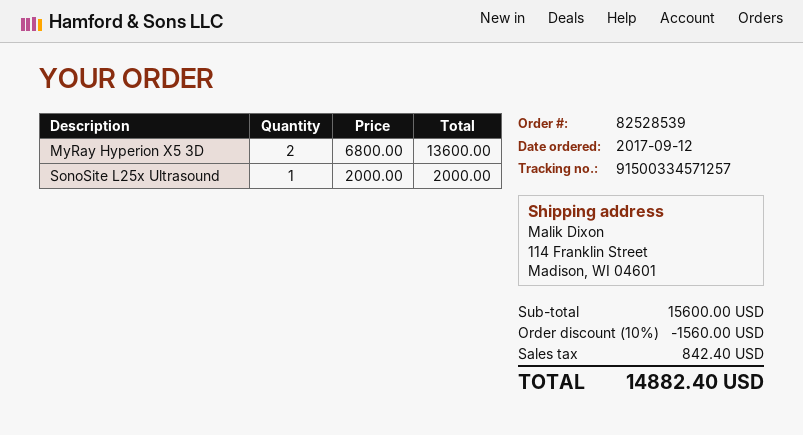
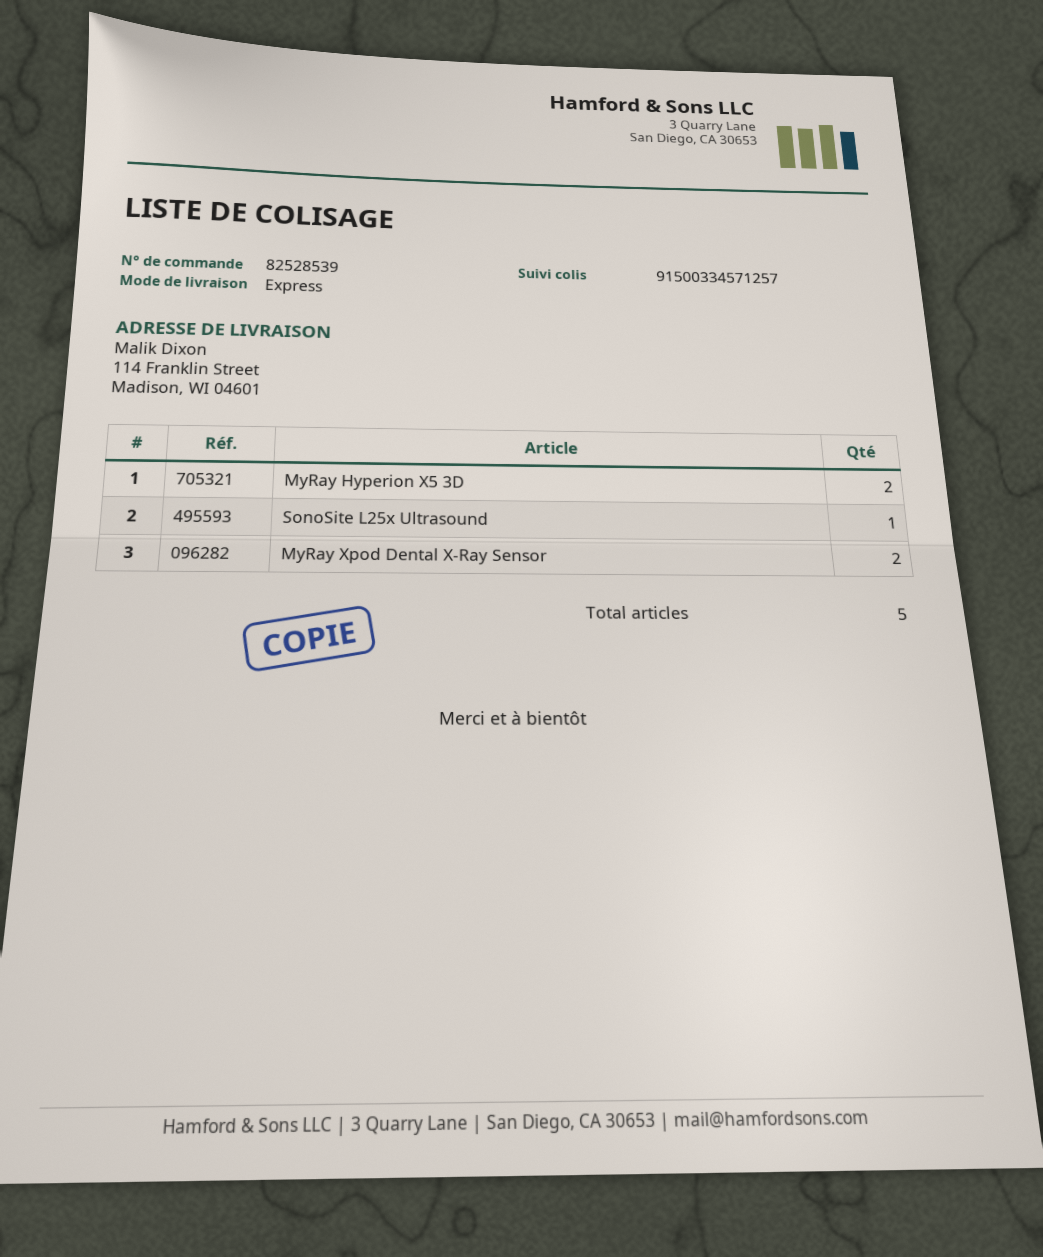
MyRay Xpod Dental X-Ray Sensor: none -> 2

